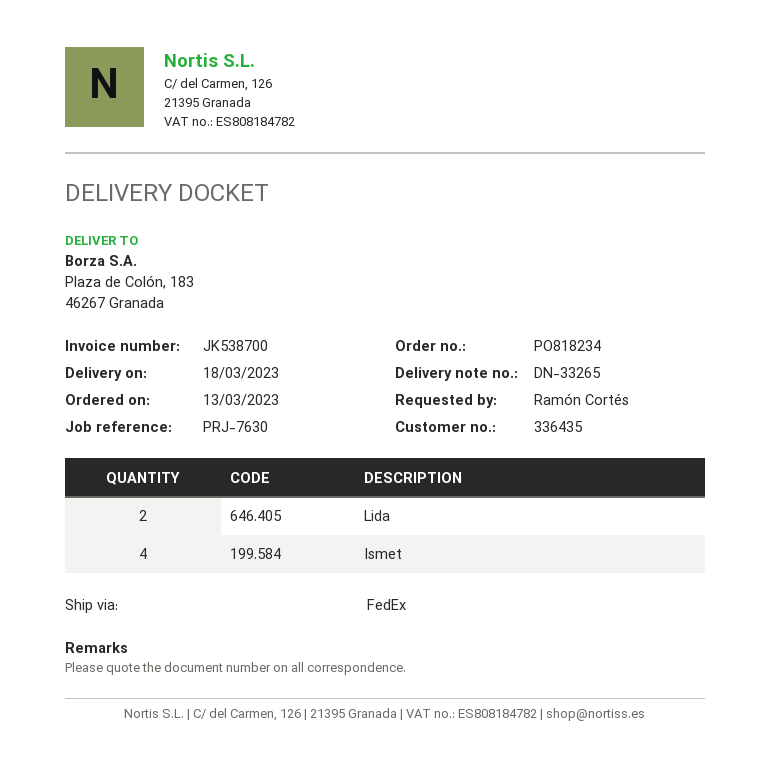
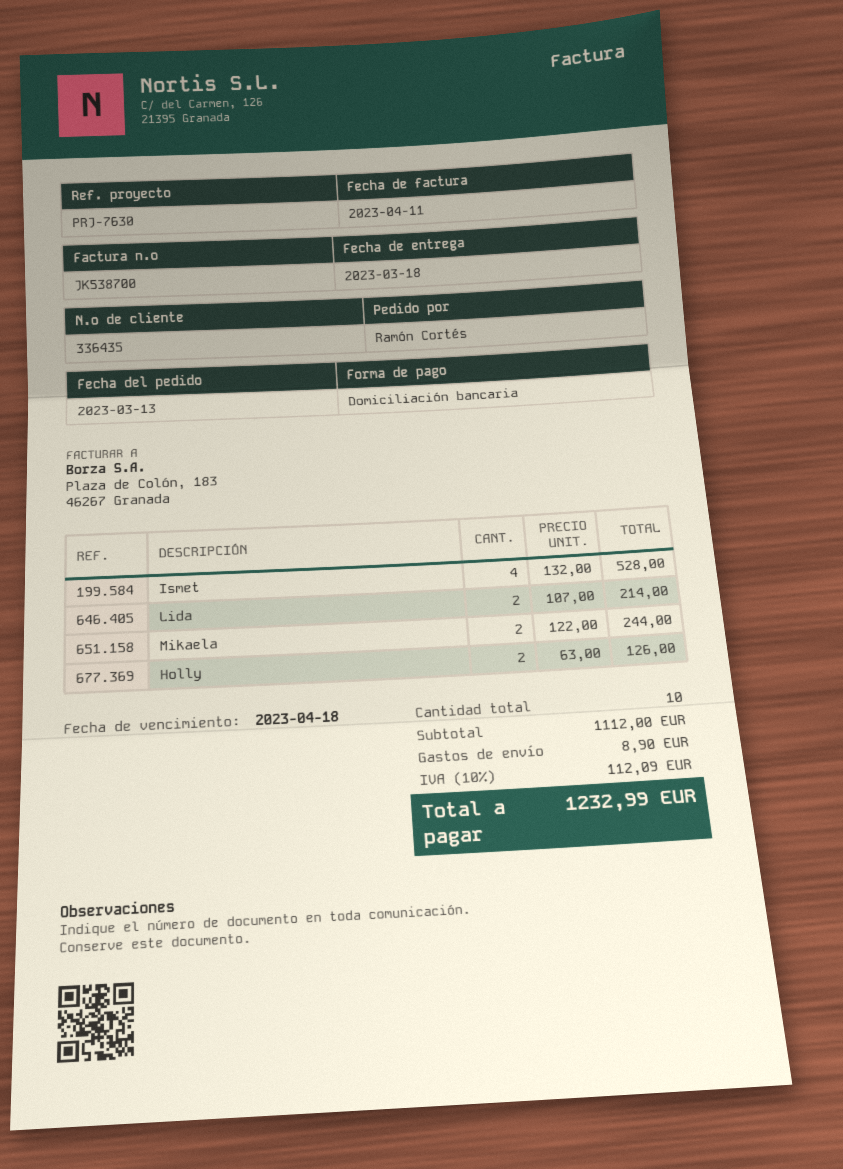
Mikaela: none -> 2
Holly: none -> 2

